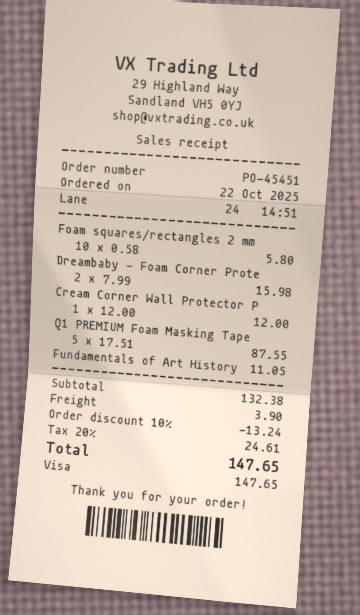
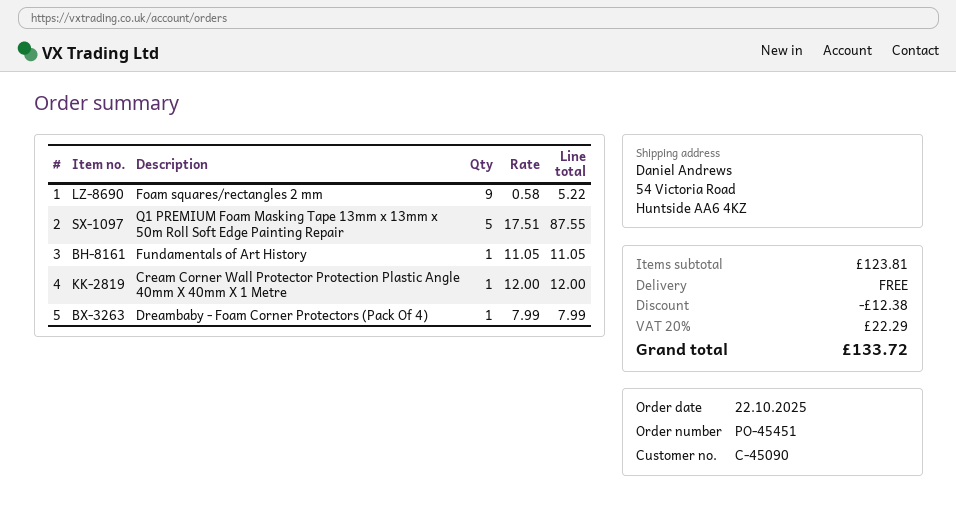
Foam squares/rectangles 2 mm: 10 x 0.58 = 5.80 -> 9 x 0.58 = 5.22
Dreambaby - Foam Corner Prote: 2 x 7.99 = 15.98 -> 1 x 7.99 = 7.99
subtotal: 132.38 -> 123.81
discount: 13.24 -> 12.38
shipping: 3.90 -> 0.00
tax: 20% = 24.61 -> 20% = 22.29
total: 147.65 -> 133.72

